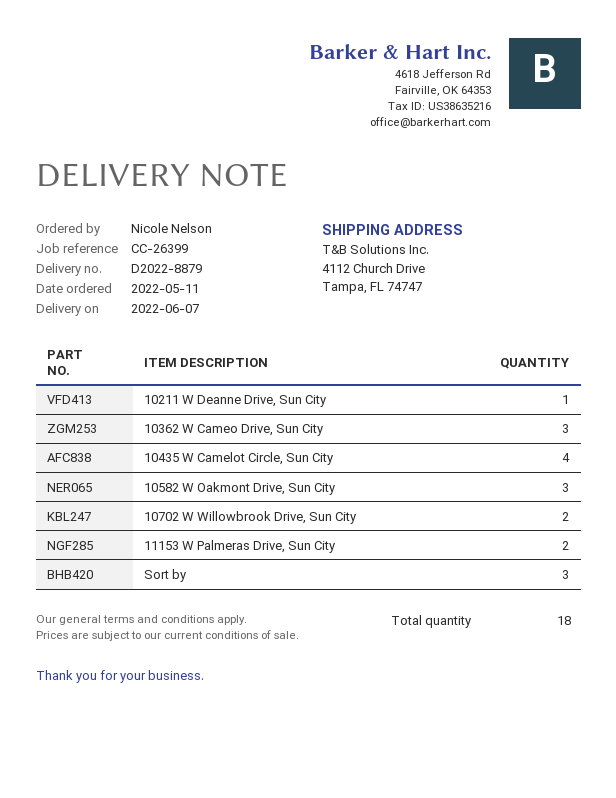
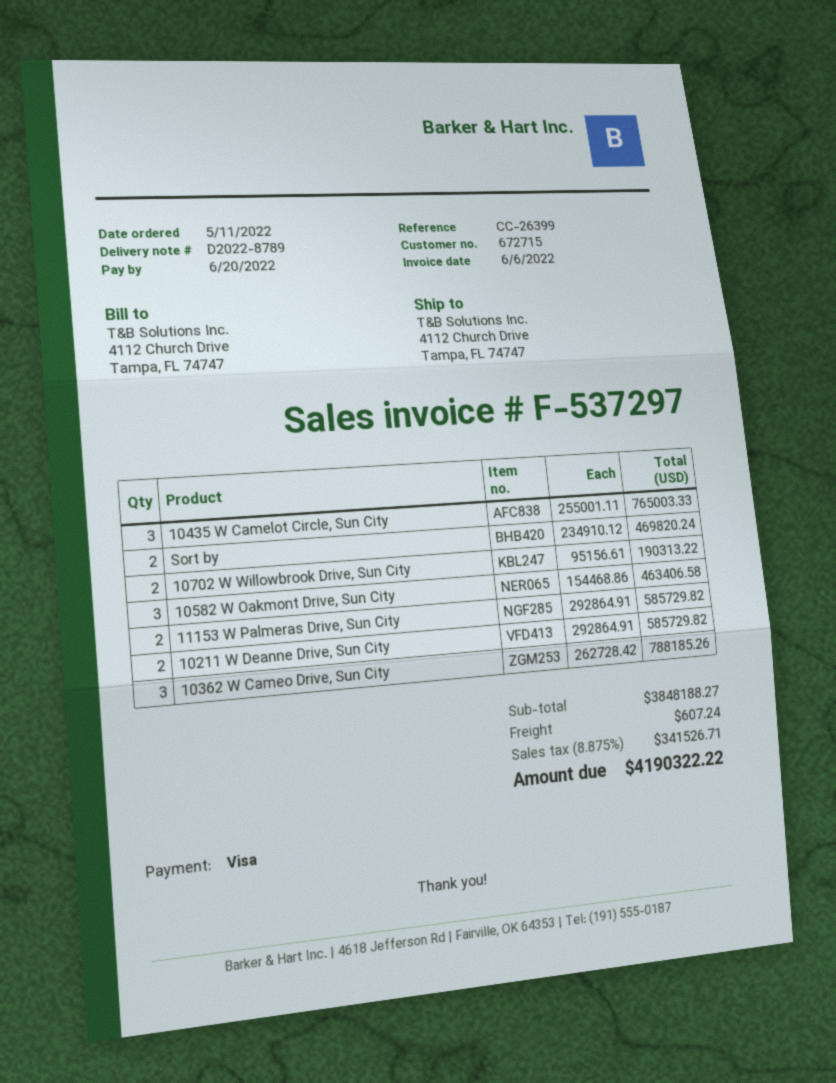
delivery note number: D2022-8879 -> D2022-8789
10211 W Deanne Drive, Sun City: 1 -> 2
10435 W Camelot Circle, Sun City: 4 -> 3
Sort by: 3 -> 2

